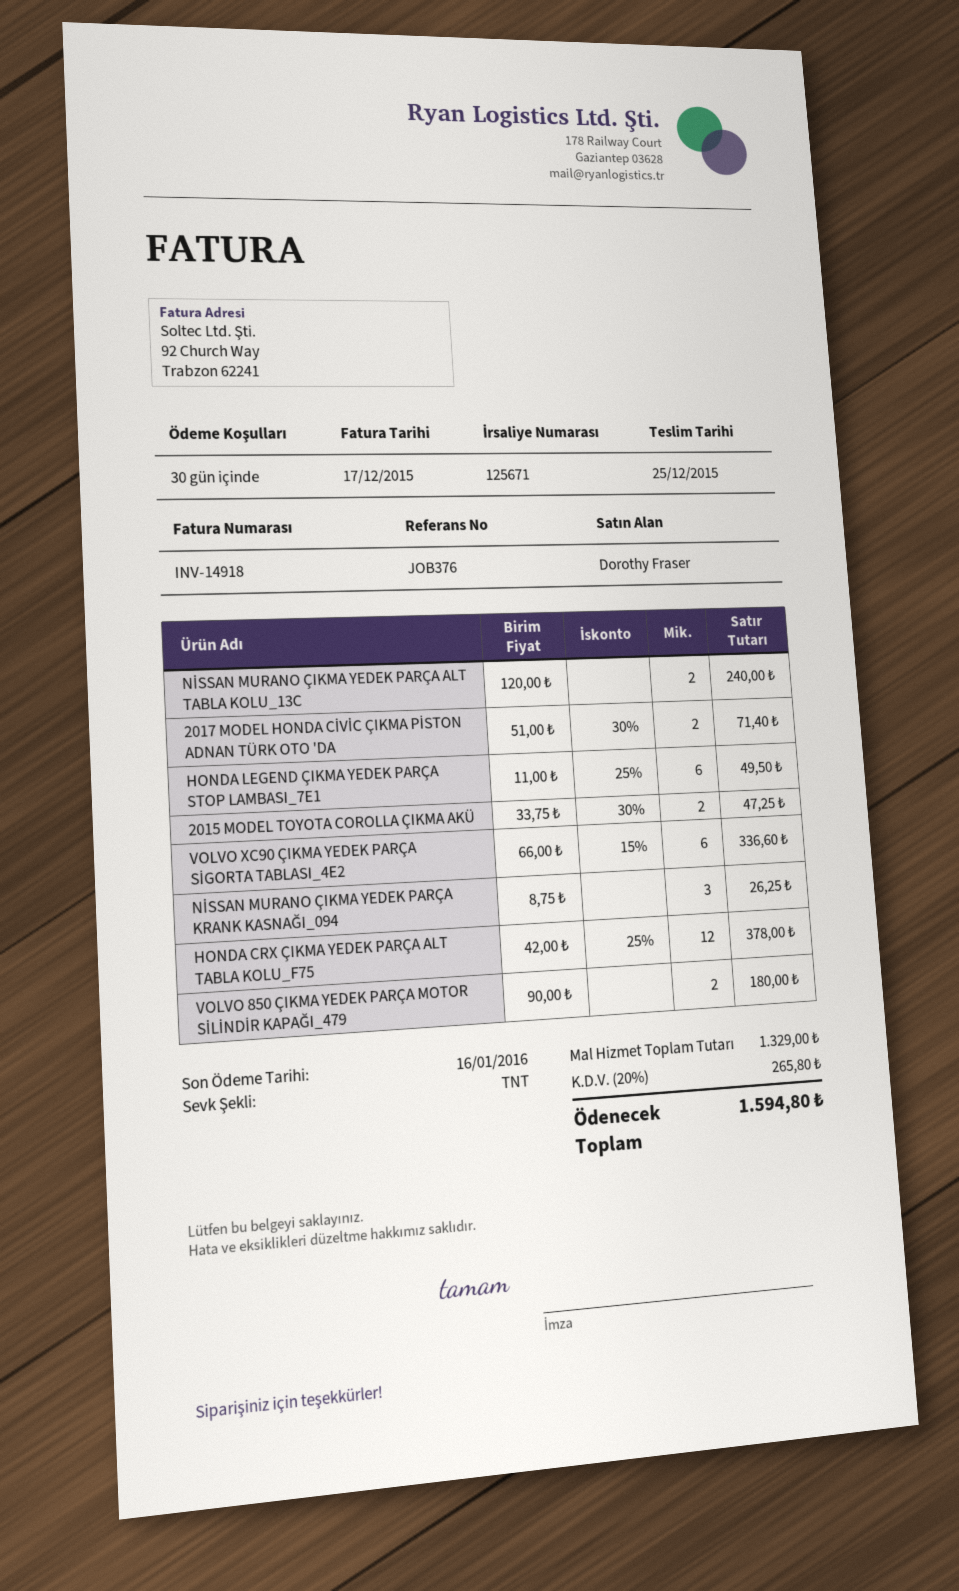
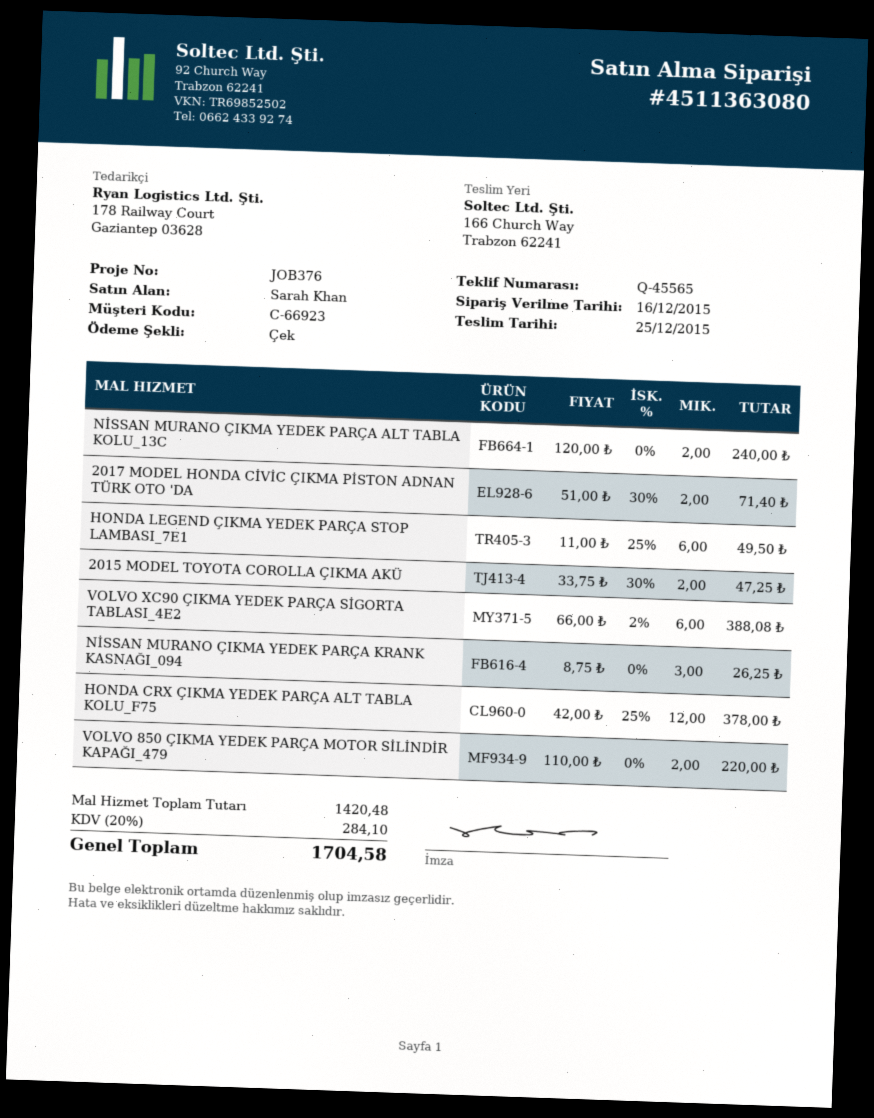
ordered by: Dorothy Fraser -> Sarah Khan
VOLVO XC90 ÇIKMA YEDEK PARÇA SİGORTA TABLASI_4E2: 6 x 66.00 - 15% = 336.60 -> 6 x 66.00 - 2% = 388.08
VOLVO 850 ÇIKMA YEDEK PARÇA MOTOR SİLİNDİR KAPAĞI_479: 2 x 90.00 = 180.00 -> 2 x 110.00 = 220.00
subtotal: 1329.00 -> 1420.48
tax: 20% = 265.80 -> 20% = 284.10
total: 1594.80 -> 1704.58

